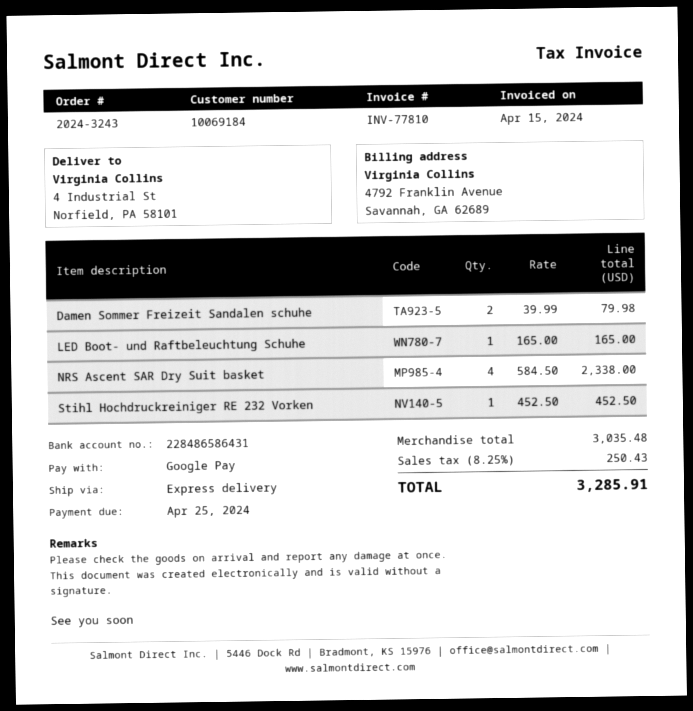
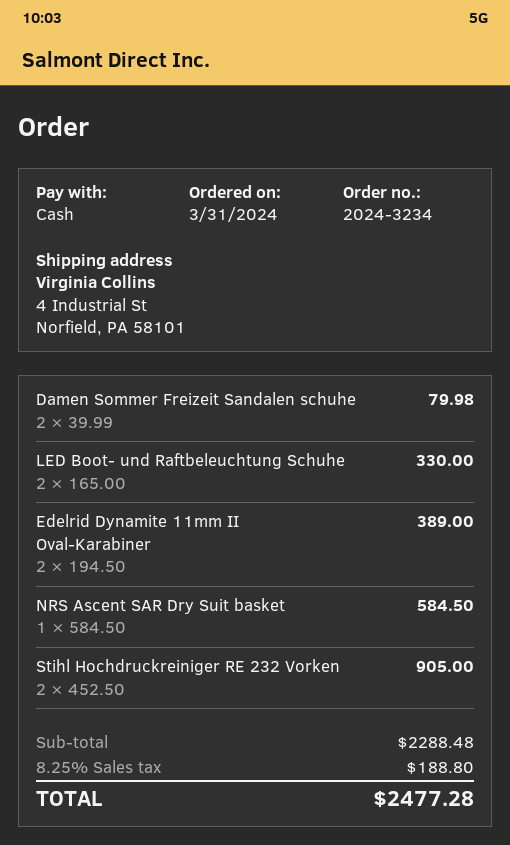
order number: 2024-3243 -> 2024-3234
payment method: Google Pay -> cash
LED Boot- und Raftbeleuchtung Schuhe: 1 x 165.00 = 165.00 -> 2 x 165.00 = 330.00
NRS Ascent SAR Dry Suit basket: 4 x 584.50 = 2338.00 -> 1 x 584.50 = 584.50
Stihl Hochdruckreiniger RE 232 Vorken: 1 x 452.50 = 452.50 -> 2 x 452.50 = 905.00
Edelrid Dynamite 11mm II Oval-Karabiner: none -> 2 x 194.50 = 389.00
subtotal: 3035.48 -> 2288.48
tax: 8.25% = 250.43 -> 8.25% = 188.80
total: 3285.91 -> 2477.28

